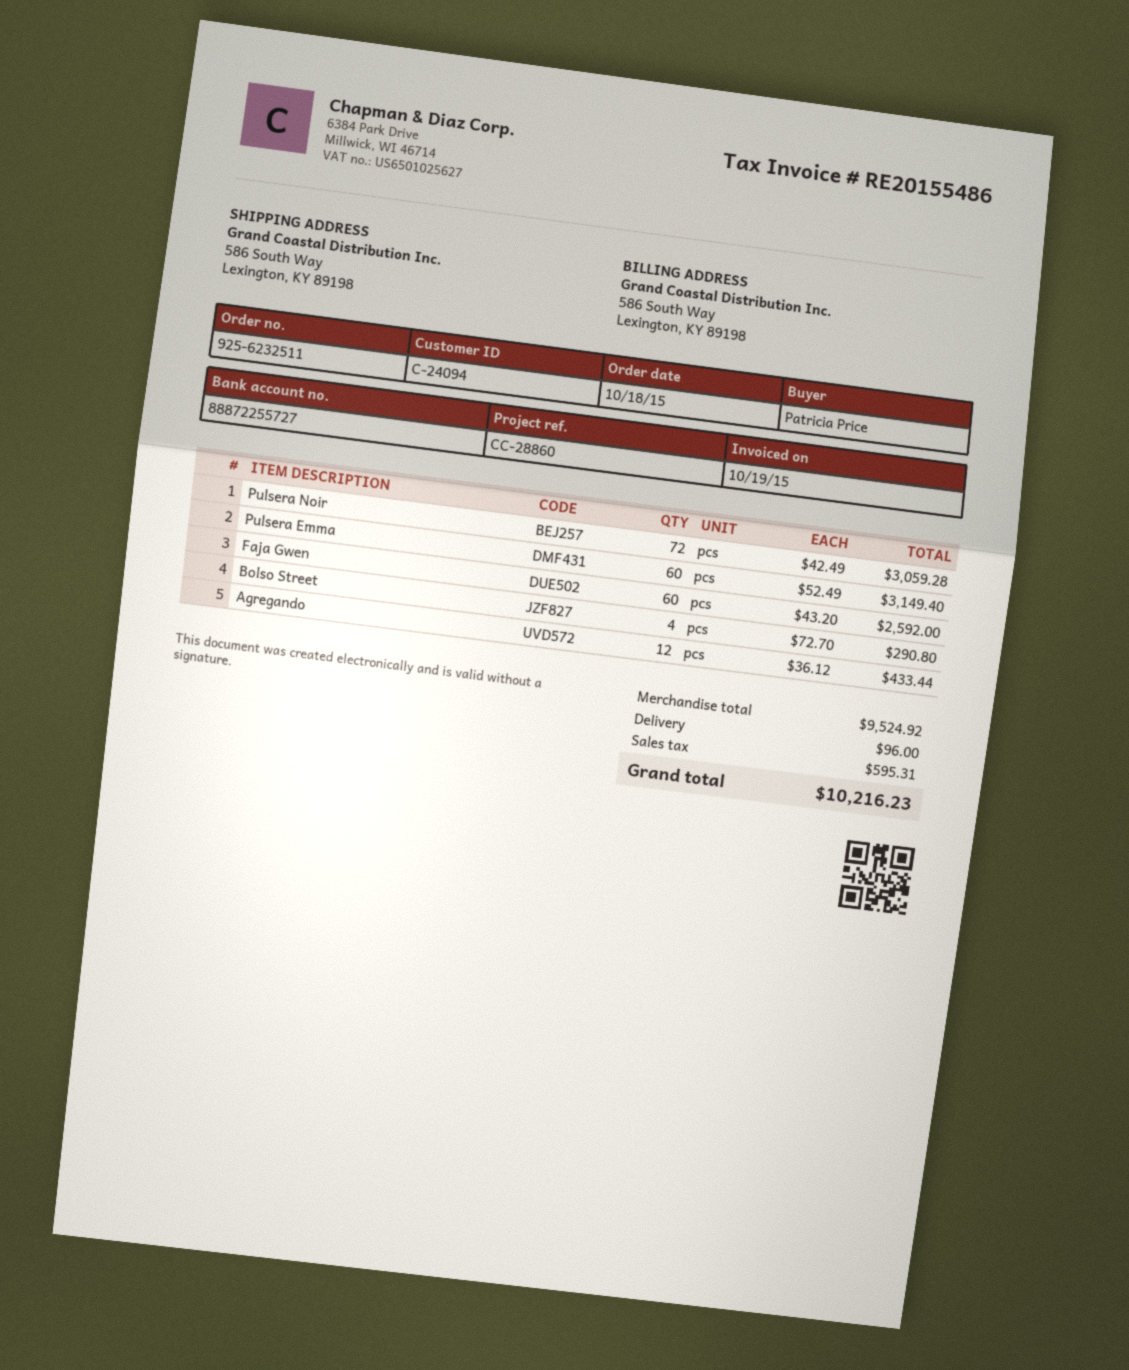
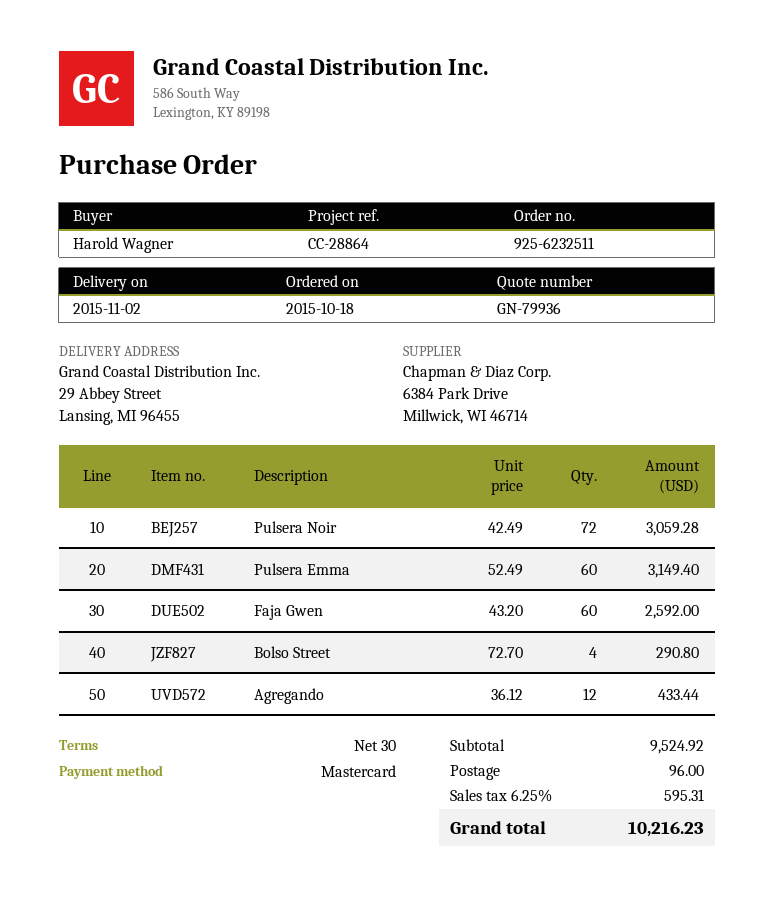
reference: CC-28860 -> CC-28864
ordered by: Patricia Price -> Harold Wagner
ship to: 586 South Way, Lexington, KY 89198 -> 29 Abbey Street, Lansing, MI 96455

